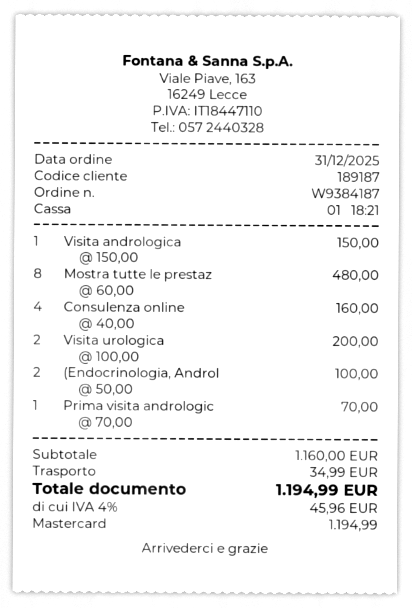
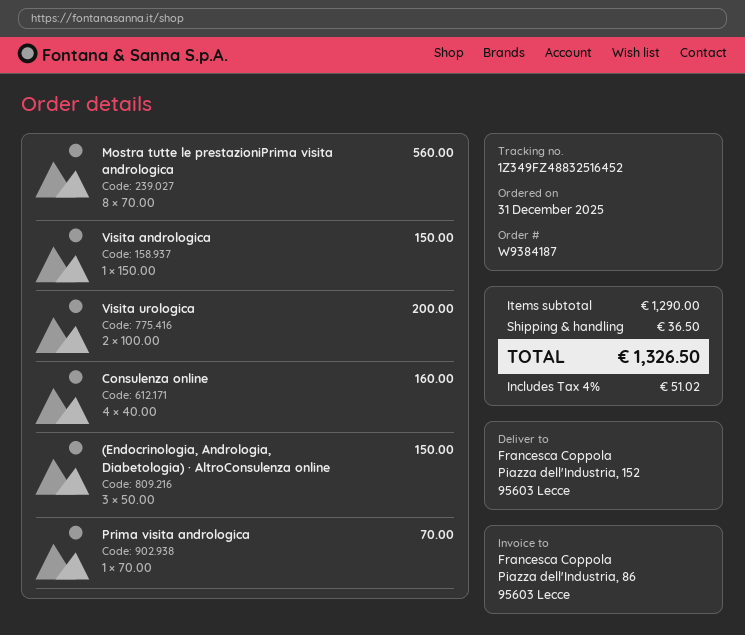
Mostra tutte le prestaz: 8 x 60.00 = 480.00 -> 8 x 70.00 = 560.00
(Endocrinologia, Androl: 2 x 50.00 = 100.00 -> 3 x 50.00 = 150.00
subtotal: 1160.00 -> 1290.00
shipping: 34.99 -> 36.50
tax: 4% = 45.96 -> 4% = 51.02
total: 1194.99 -> 1326.50

